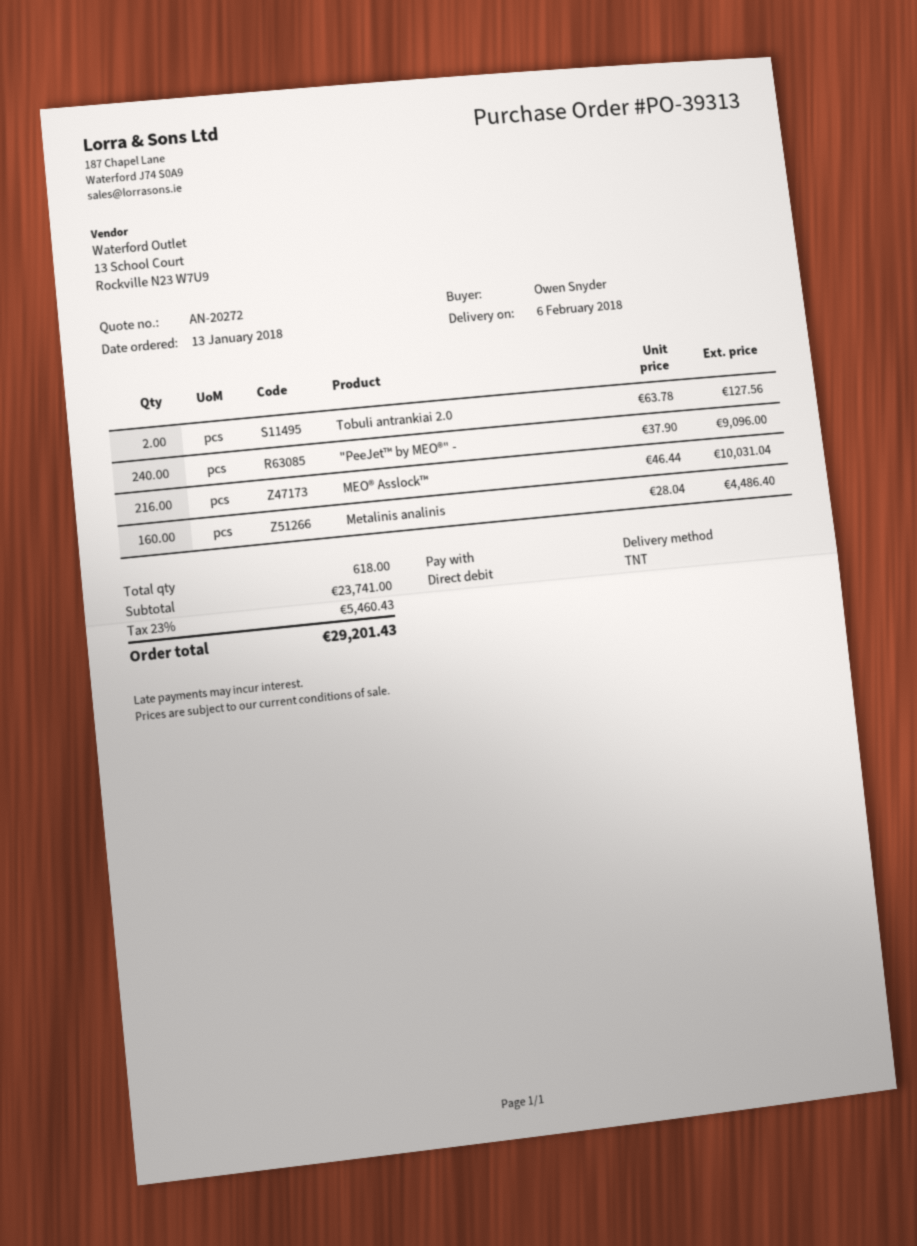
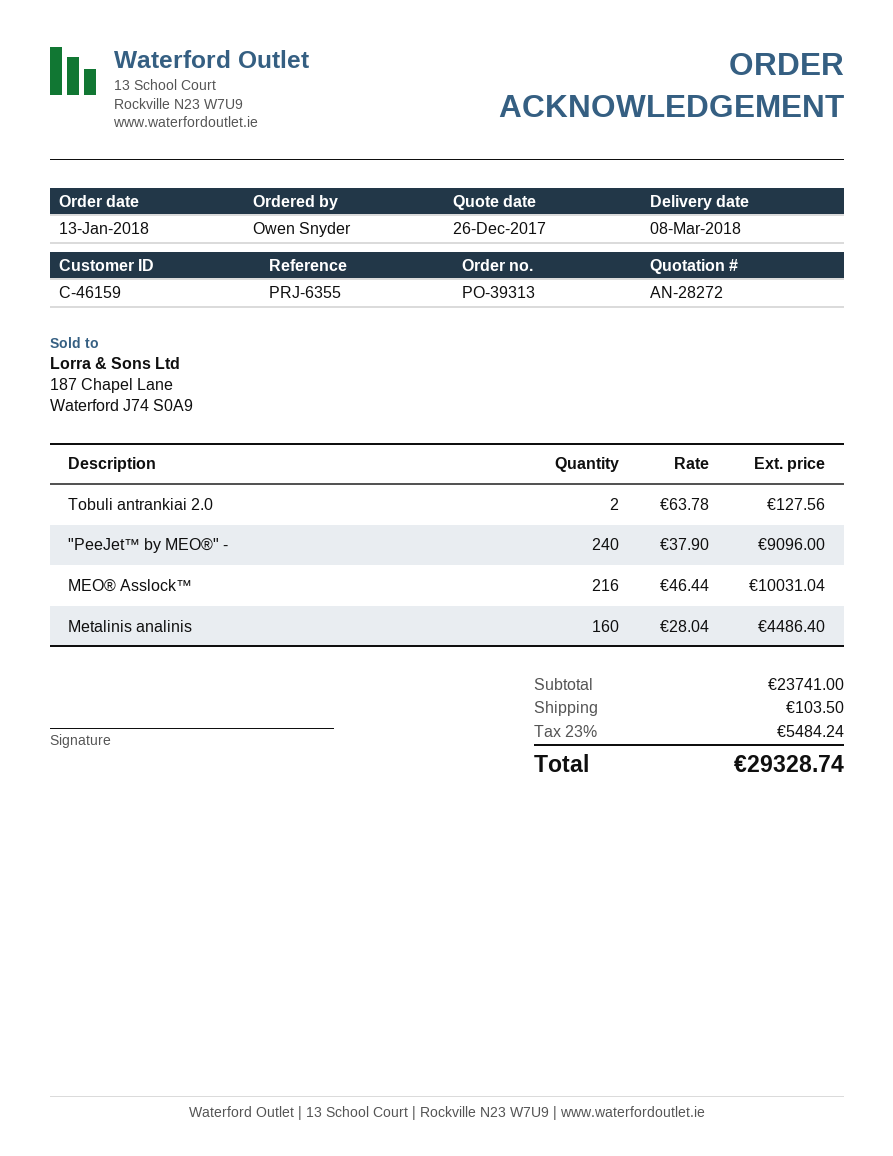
quote number: AN-20272 -> AN-28272
delivery date: 2018-02-06 -> 2018-03-08
shipping: none -> 103.50
tax: 23% = 5460.43 -> 23% = 5484.24
total: 29201.43 -> 29328.74

